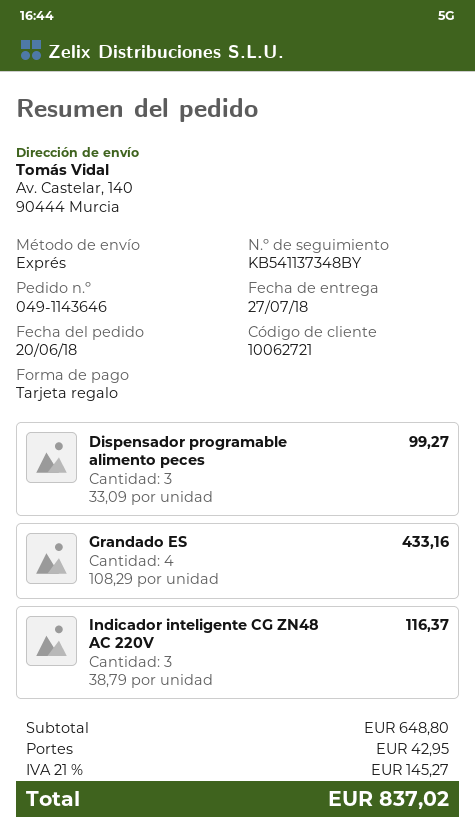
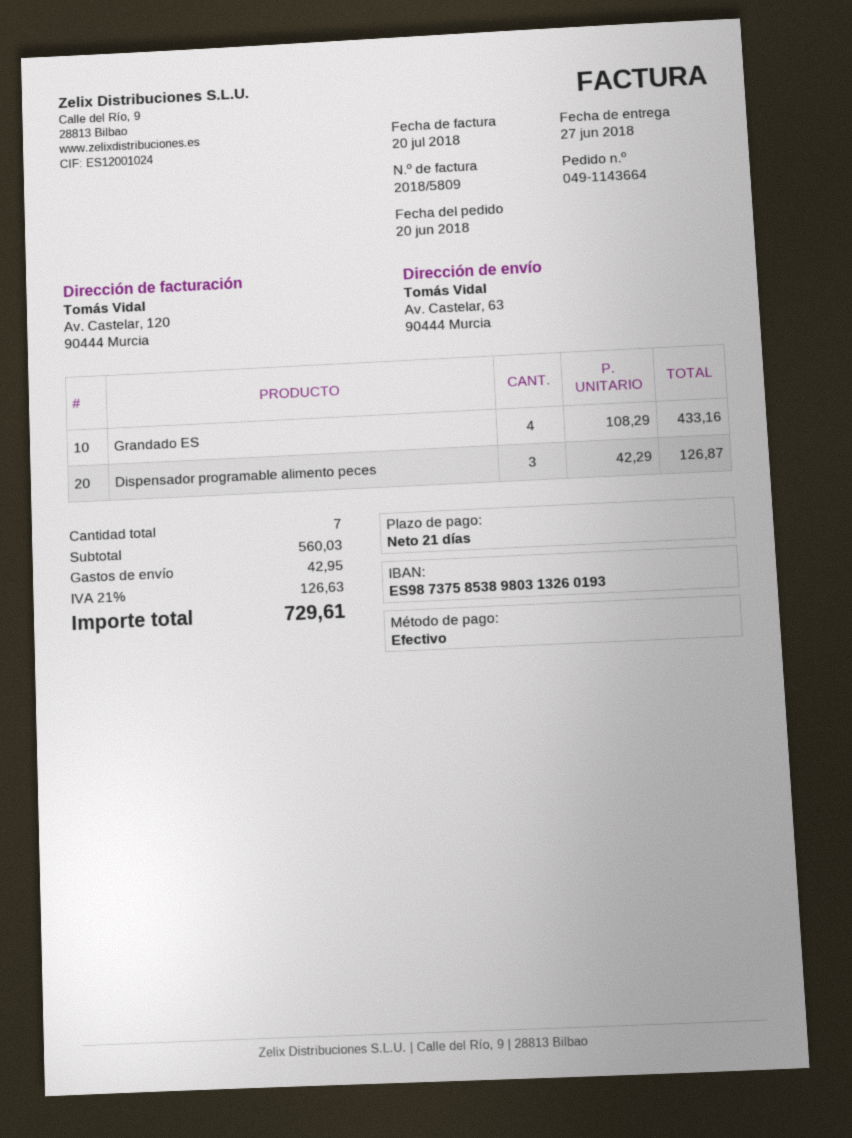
order number: 049-1143646 -> 049-1143664
delivery date: 2018-07-27 -> 2018-06-27
payment method: gift card -> cash
ship to: Av. Castelar, 140, 90444 Murcia -> Av. Castelar, 63, 90444 Murcia
Dispensador programable alimento peces: 3 x 33.09 = 99.27 -> 3 x 42.29 = 126.87
Indicador inteligente CG ZN48 AC 220V: 3 x 38.79 = 116.37 -> none
subtotal: 648.80 -> 560.03
tax: 21% = 145.27 -> 21% = 126.63
total: 837.02 -> 729.61

